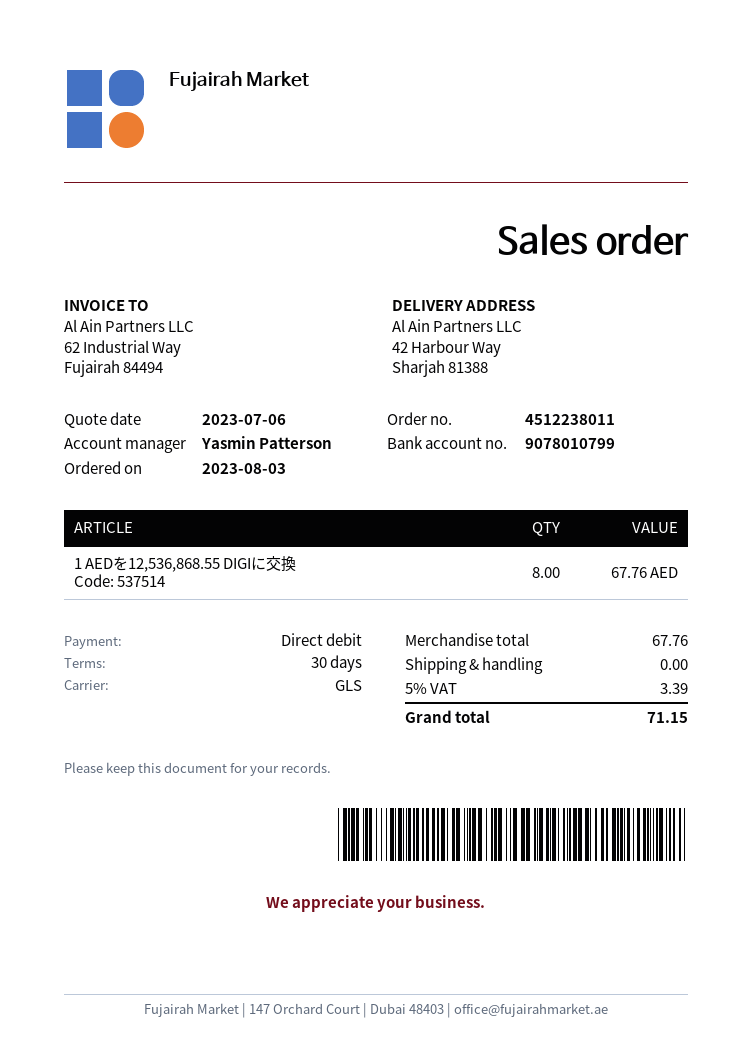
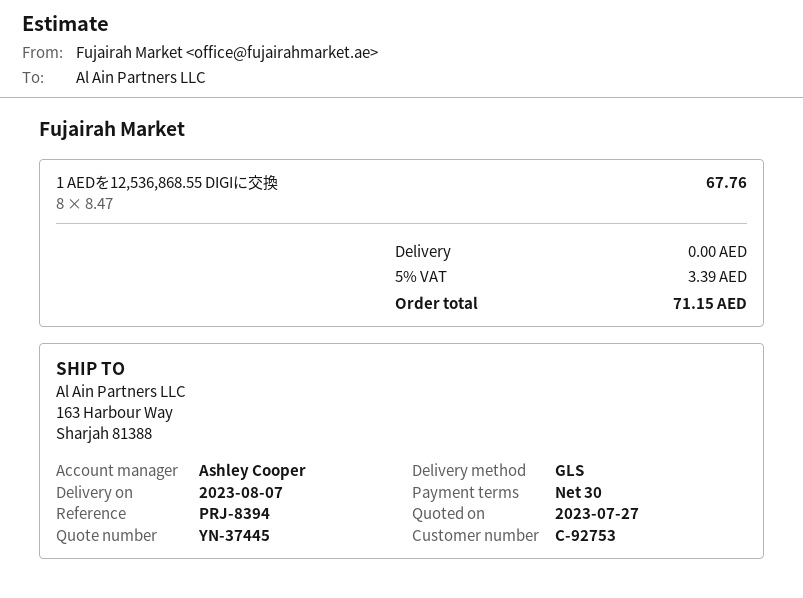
quote date: 2023-07-06 -> 2023-07-27
sales rep: Yasmin Patterson -> Ashley Cooper
ship to: 42 Harbour Way, Sharjah 81388 -> 163 Harbour Way, Sharjah 81388

